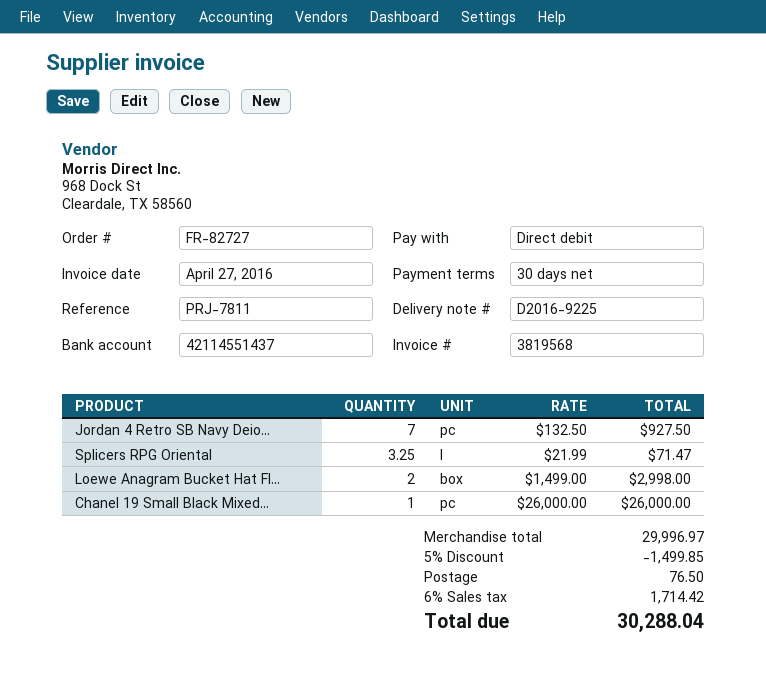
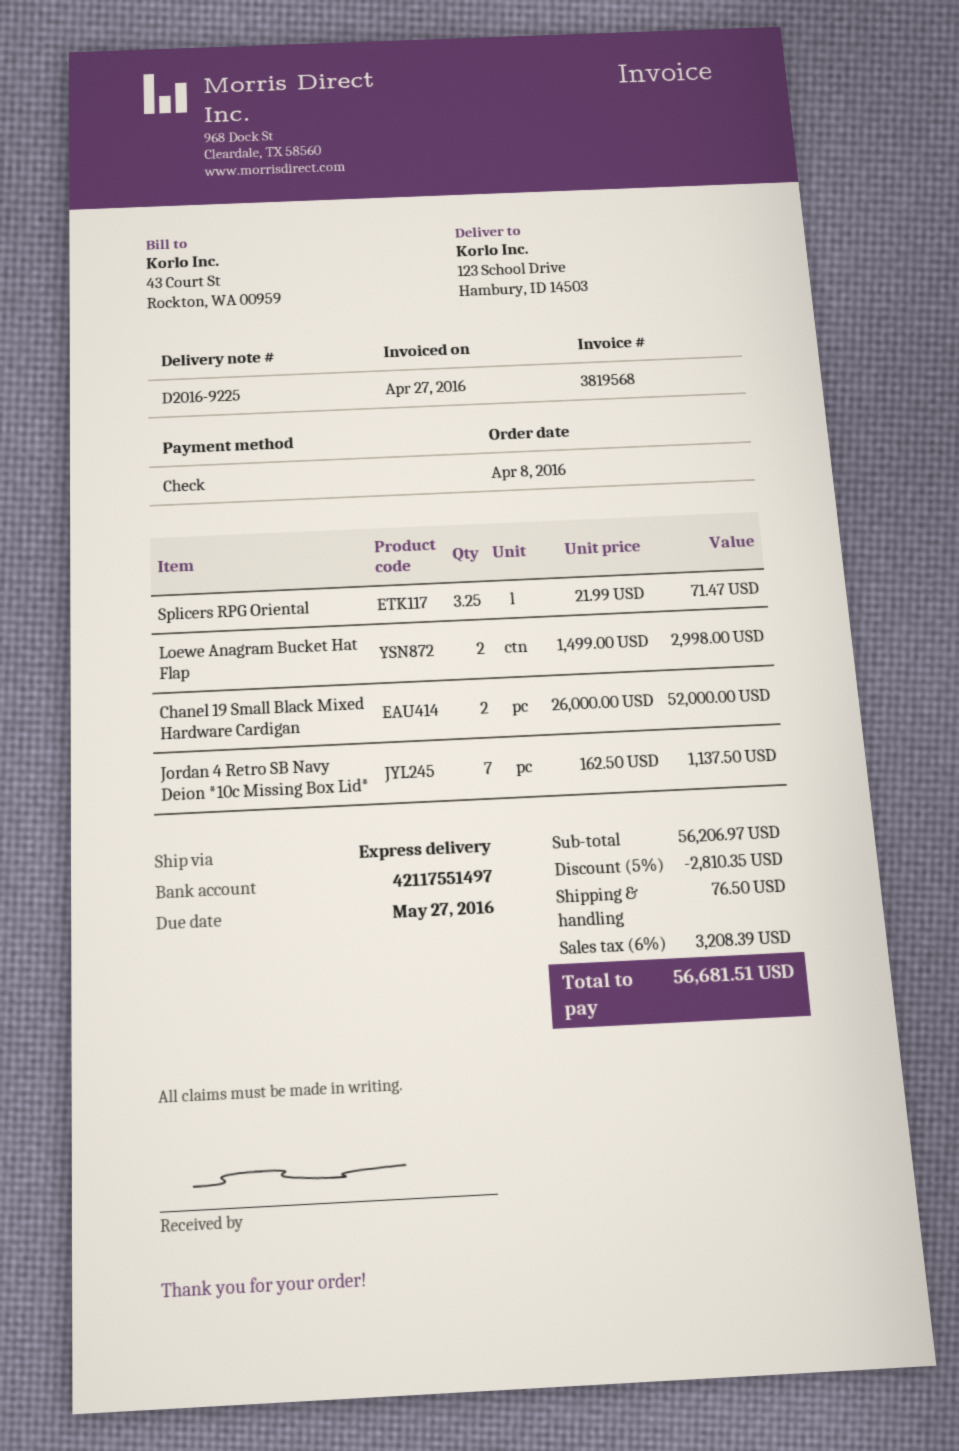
payment method: direct debit -> cheque
bank account: 42114551437 -> 42117551497
Jordan 4 Retro SB Navy Deio...: 7 x 132.50 = 927.50 -> 7 x 162.50 = 1137.50
Chanel 19 Small Black Mixed...: 1 x 26000.00 = 26000.00 -> 2 x 26000.00 = 52000.00
subtotal: 29996.97 -> 56206.97
discount: 5% = 1499.85 -> 5% = 2810.35
tax: 6% = 1714.42 -> 6% = 3208.39
total: 30288.04 -> 56681.51

